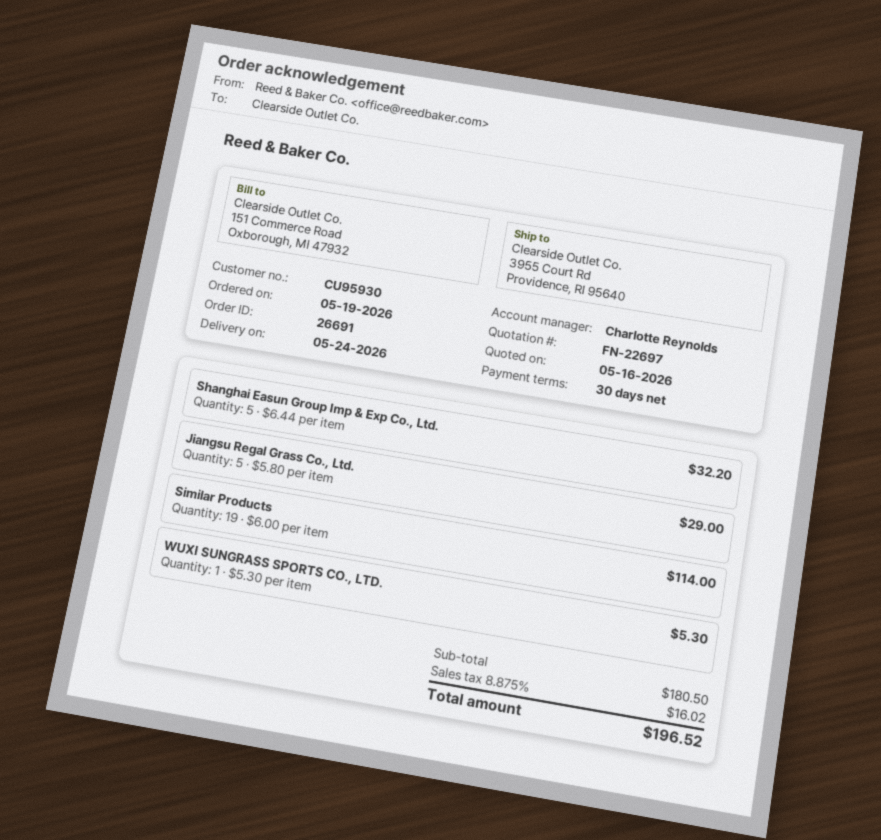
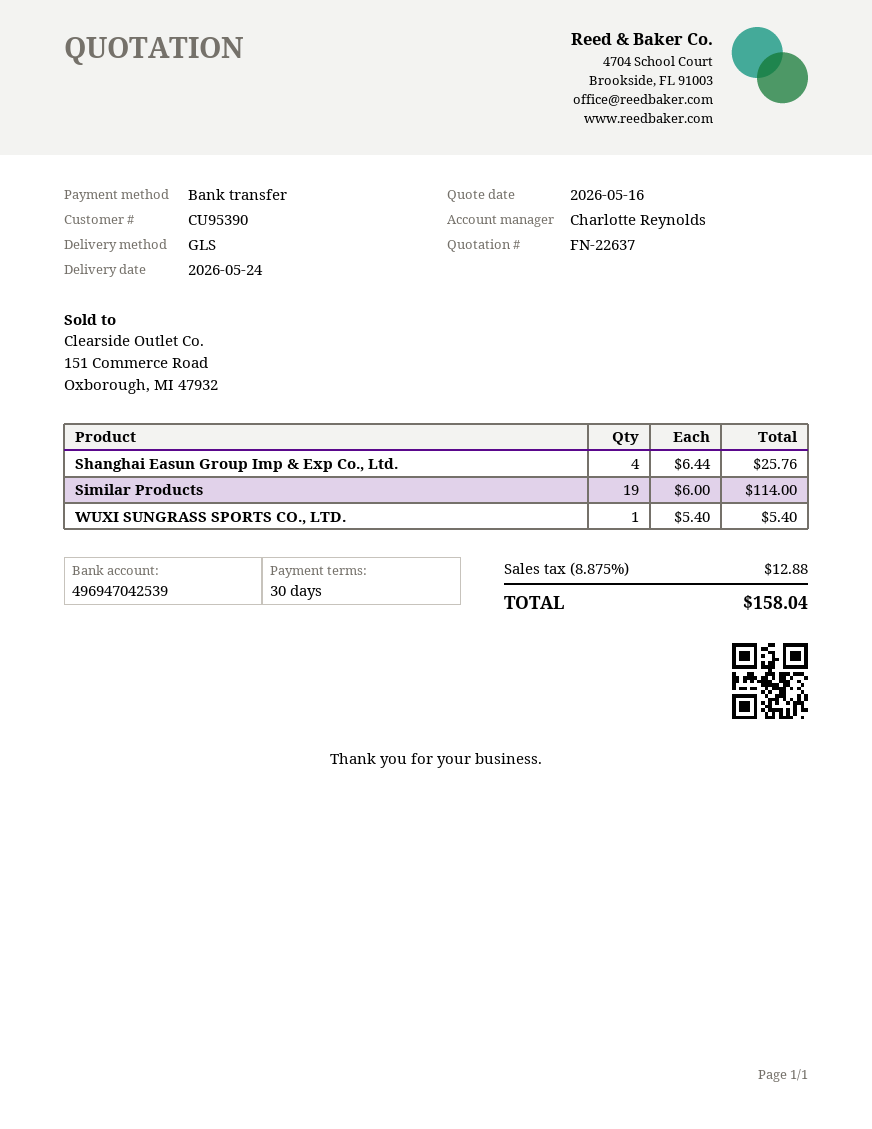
quote number: FN-22697 -> FN-22637
customer number: CU95930 -> CU95390
Shanghai Easun Group Imp & Exp Co., Ltd.: 5 x 6.44 = 32.20 -> 4 x 6.44 = 25.76
Jiangsu Regal Grass Co., Ltd.: 5 x 5.80 = 29.00 -> none
WUXI SUNGRASS SPORTS CO., LTD.: 1 x 5.30 = 5.30 -> 1 x 5.40 = 5.40
tax: 8.875% = 16.02 -> 8.875% = 12.88
total: 196.52 -> 158.04

